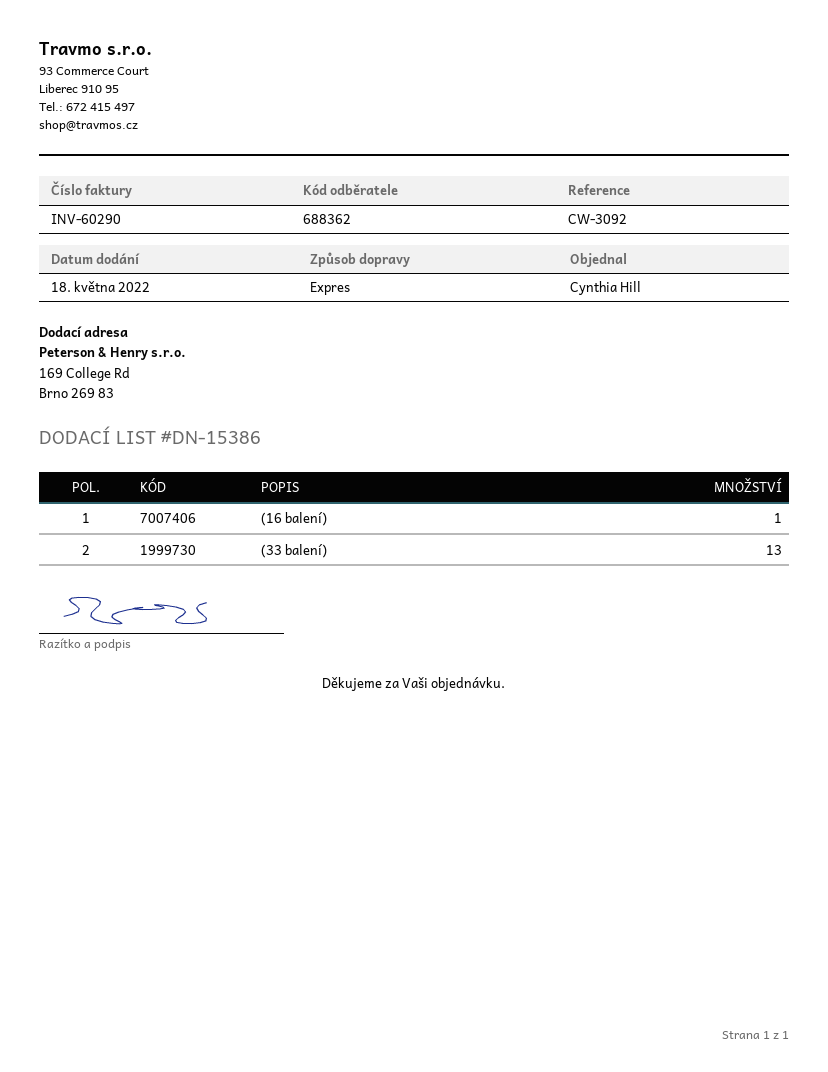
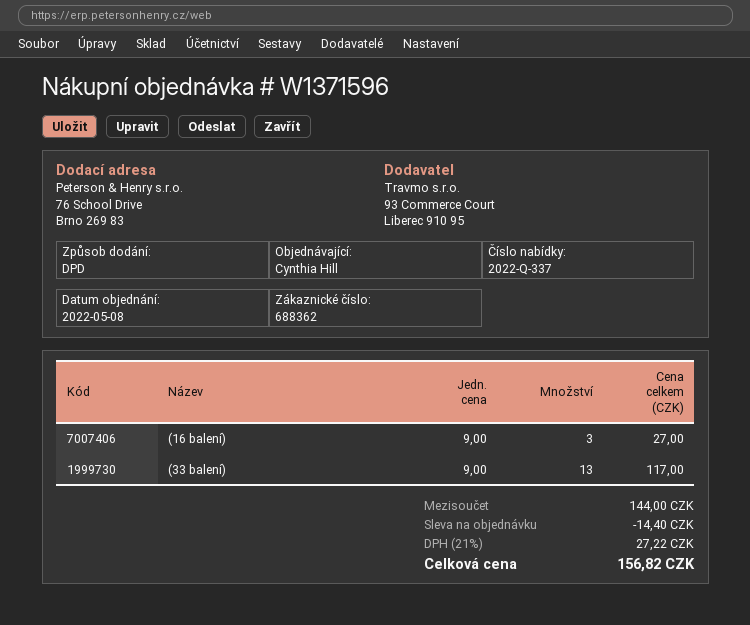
shipping method: express -> DPD
ship to: 169 College Rd, Brno 269 83 -> 76 School Drive, Brno 269 83
(16 balení): 1 -> 3

